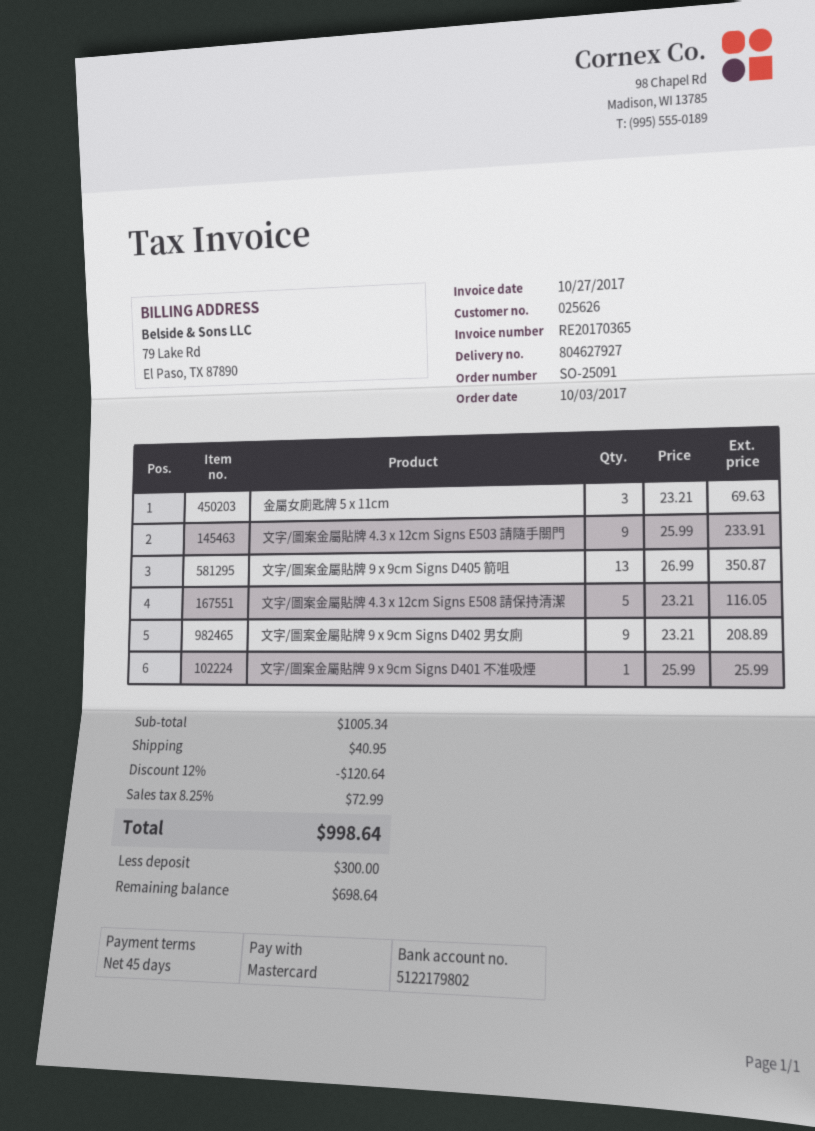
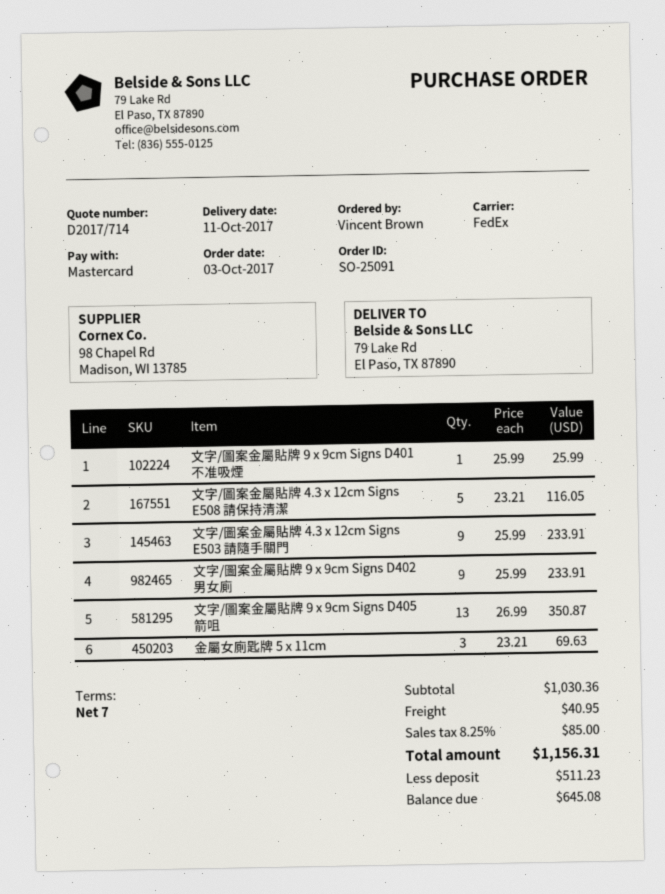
payment terms: 45 days -> 7 days
文字/圖案金屬貼牌 9 x 9cm Signs D402 男女廁: 9 x 23.21 = 208.89 -> 9 x 25.99 = 233.91
subtotal: 1005.34 -> 1030.36
discount: 12% = 120.64 -> none
tax: 8.25% = 72.99 -> 8.25% = 85.00
total: 998.64 -> 1156.31
deposit: 300.00 -> 511.23
balance: 698.64 -> 645.08

